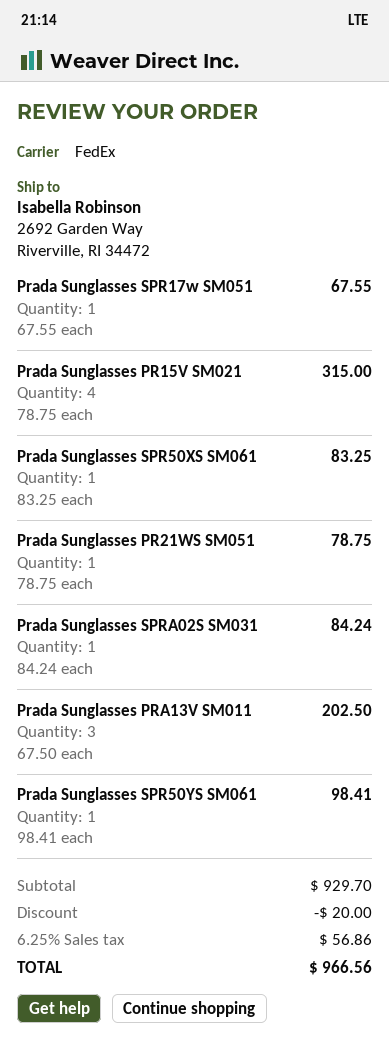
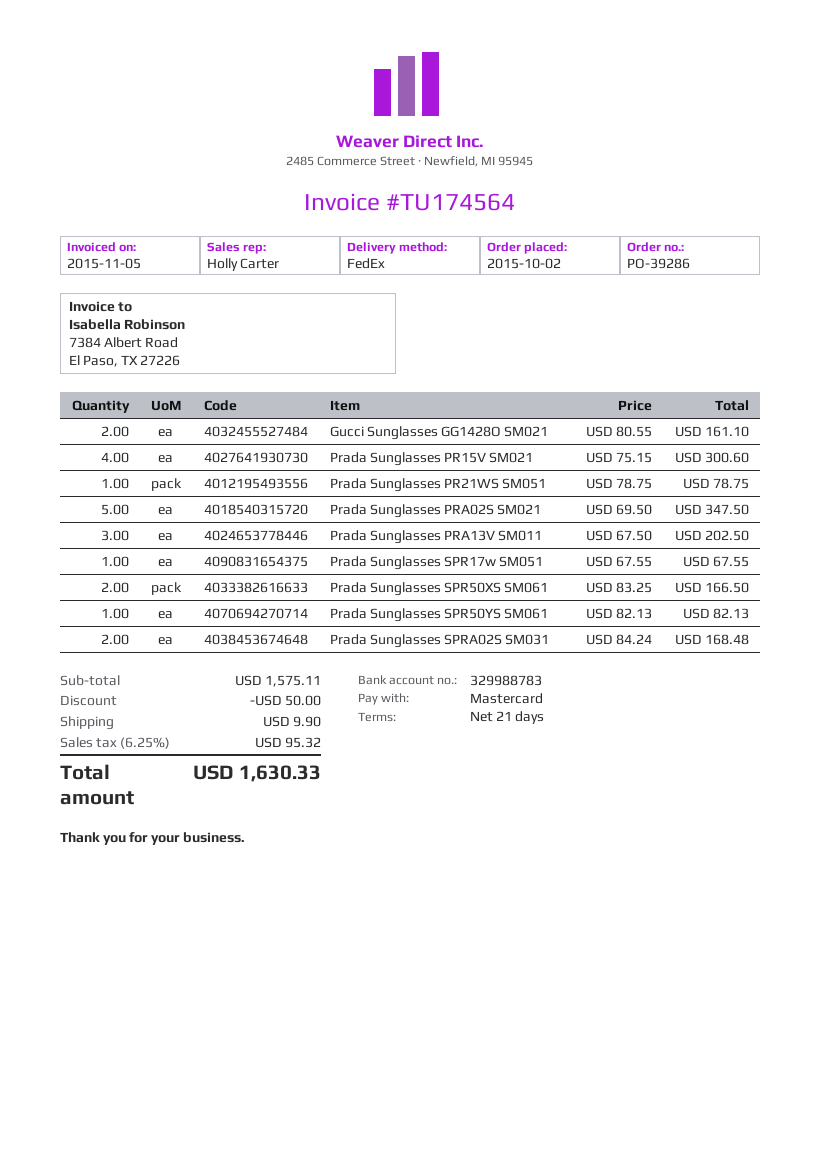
Prada Sunglasses PR15V SM021: 4 x 78.75 = 315.00 -> 4 x 75.15 = 300.60
Prada Sunglasses SPR50XS SM061: 1 x 83.25 = 83.25 -> 2 x 83.25 = 166.50
Prada Sunglasses SPRA02S SM031: 1 x 84.24 = 84.24 -> 2 x 84.24 = 168.48
Prada Sunglasses SPR50YS SM061: 1 x 98.41 = 98.41 -> 1 x 82.13 = 82.13
Gucci Sunglasses GG1428O SM021: none -> 2 x 80.55 = 161.10
Prada Sunglasses PRA02S SM021: none -> 5 x 69.50 = 347.50
subtotal: 929.70 -> 1575.11
discount: 20.00 -> 50.00
shipping: none -> 9.90
tax: 6.25% = 56.86 -> 6.25% = 95.32
total: 966.56 -> 1630.33

